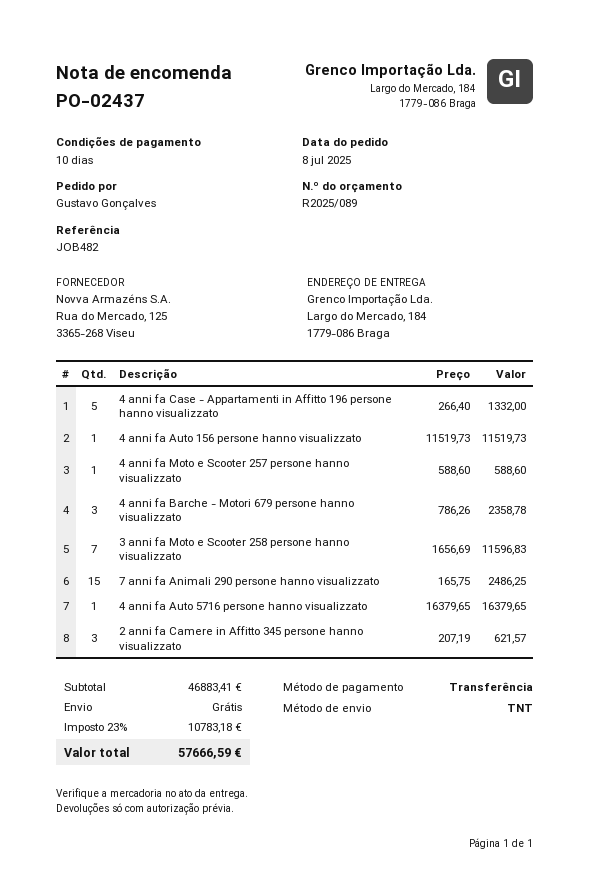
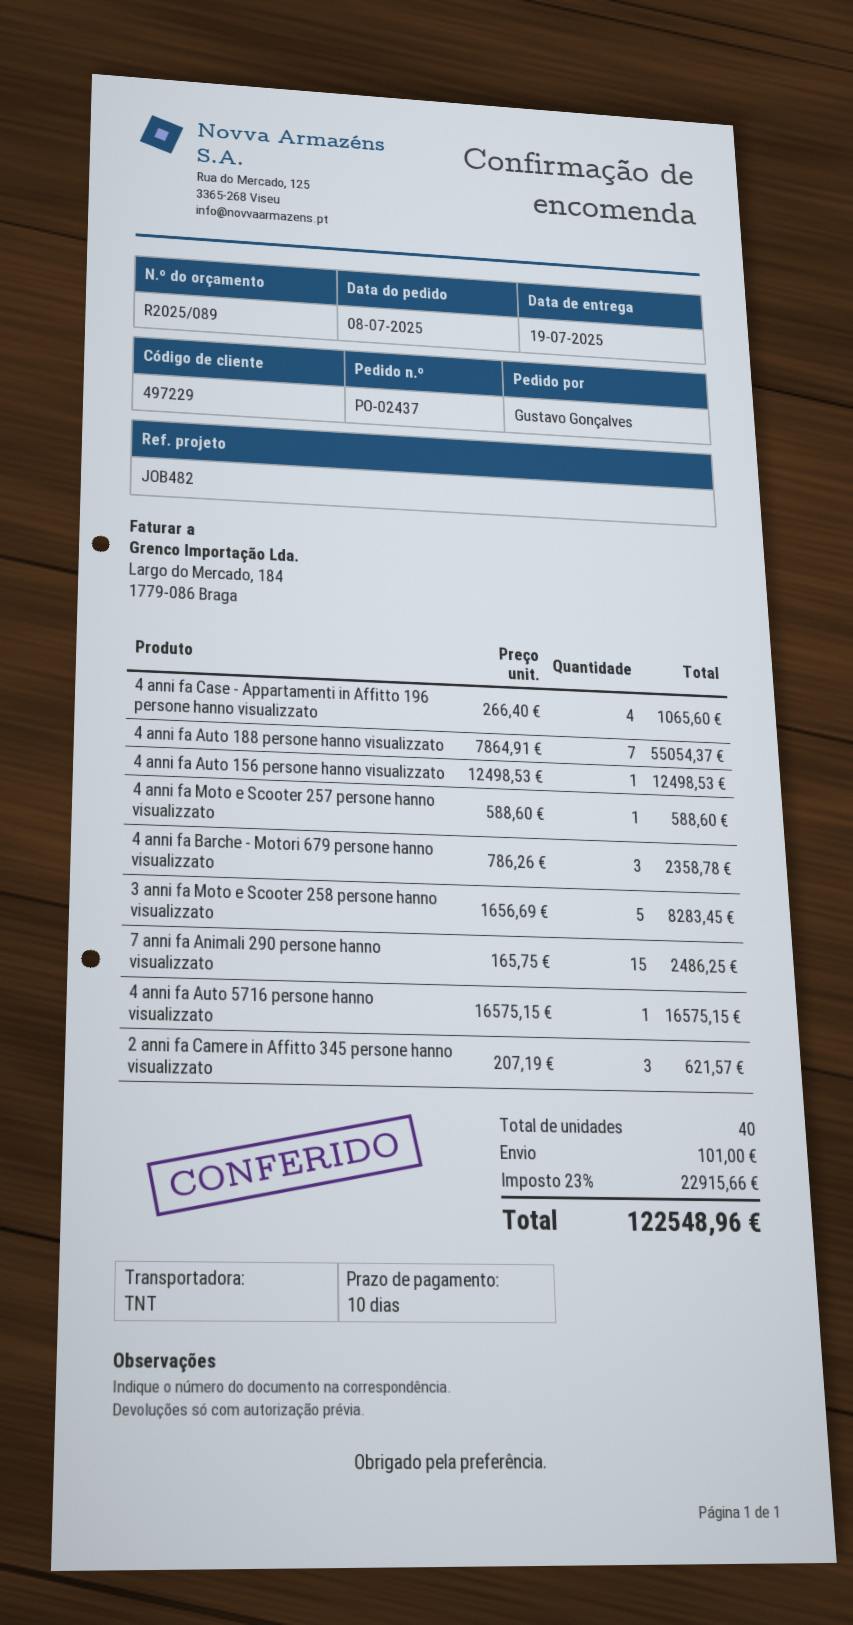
4 anni fa Case - Appartamenti in Affitto 196 persone hanno visualizzato: 5 x 266.40 = 1332.00 -> 4 x 266.40 = 1065.60
4 anni fa Auto 156 persone hanno visualizzato: 1 x 11519.73 = 11519.73 -> 1 x 12498.53 = 12498.53
3 anni fa Moto e Scooter 258 persone hanno visualizzato: 7 x 1656.69 = 11596.83 -> 5 x 1656.69 = 8283.45
4 anni fa Auto 5716 persone hanno visualizzato: 1 x 16379.65 = 16379.65 -> 1 x 16575.15 = 16575.15
4 anni fa Auto 188 persone hanno visualizzato: none -> 7 x 7864.91 = 55054.37
shipping: 0.00 -> 101.00
tax: 23% = 10783.18 -> 23% = 22915.66
total: 57666.59 -> 122548.96

